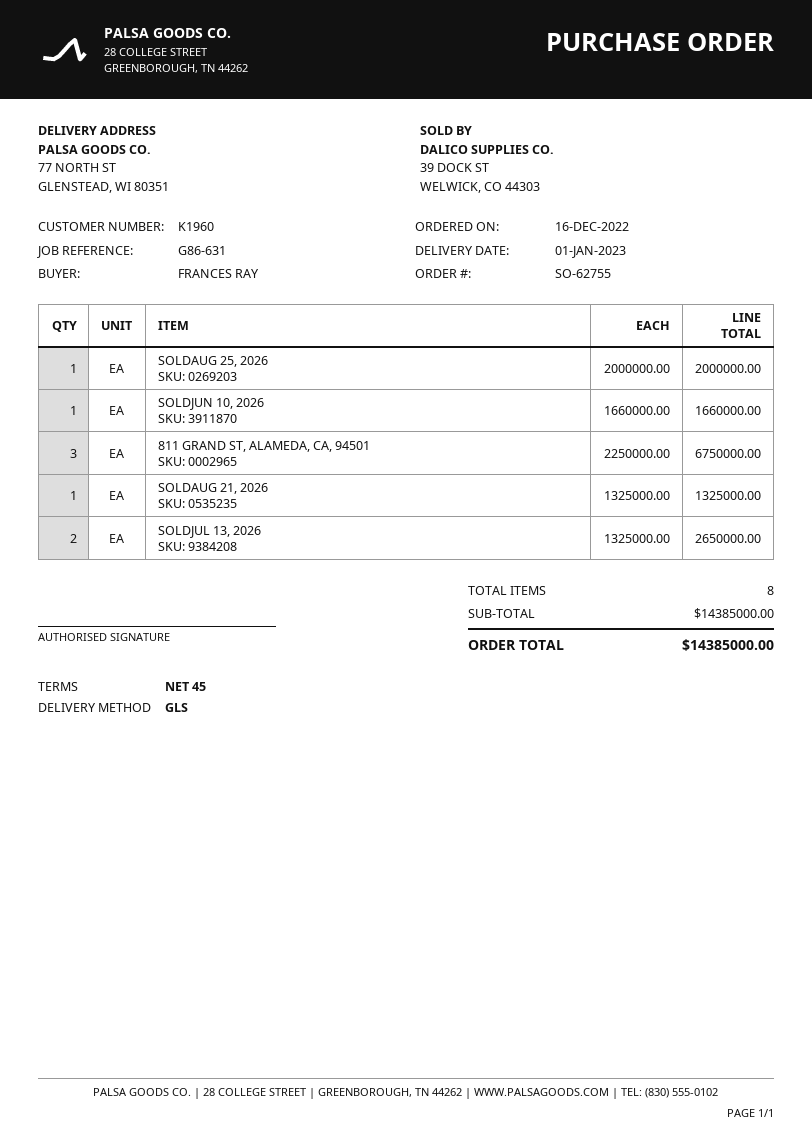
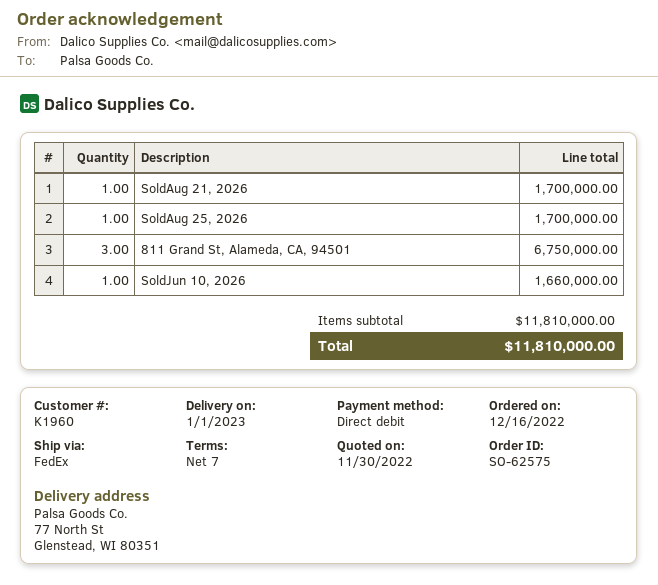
order number: SO-62755 -> SO-62575
payment terms: 45 days -> 7 days
shipping method: GLS -> FedEx
SOLDAUG 25, 2026: 1 for 2000000.00 -> 1 for 1700000.00
SOLDAUG 21, 2026: 1 for 1325000.00 -> 1 for 1700000.00
SOLDJUL 13, 2026: 2 for 2650000.00 -> none
subtotal: 14385000.00 -> 11810000.00
total: 14385000.00 -> 11810000.00

